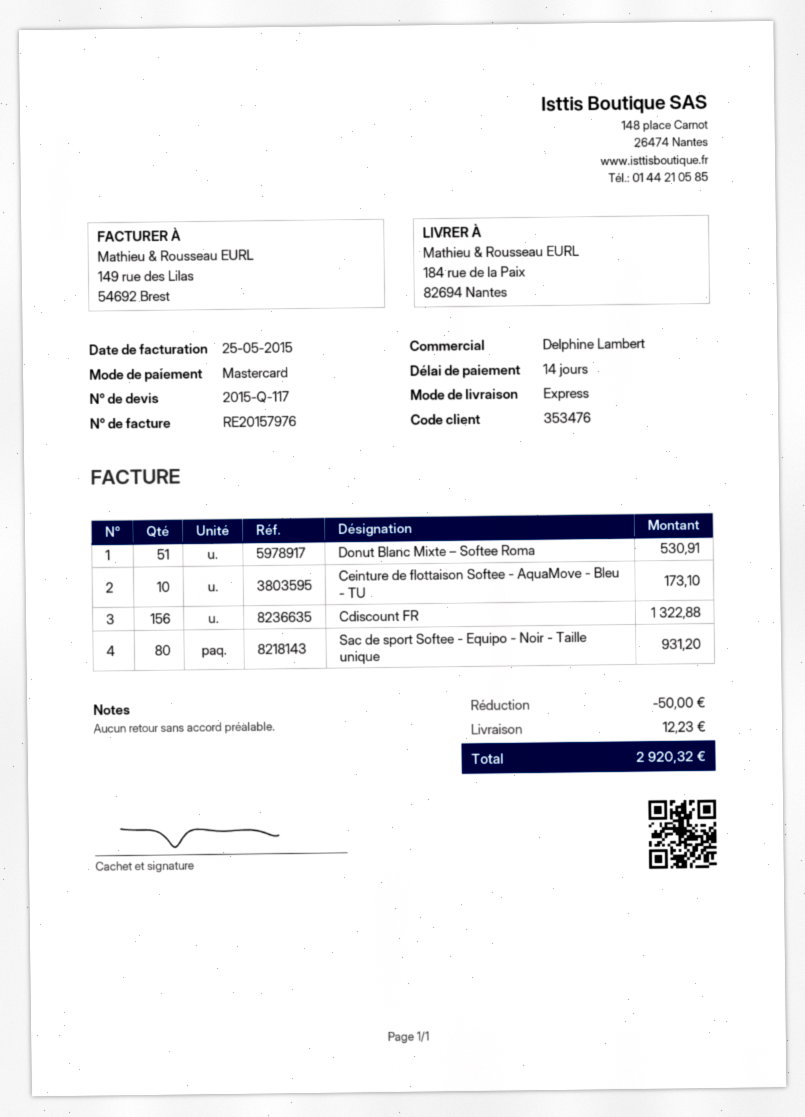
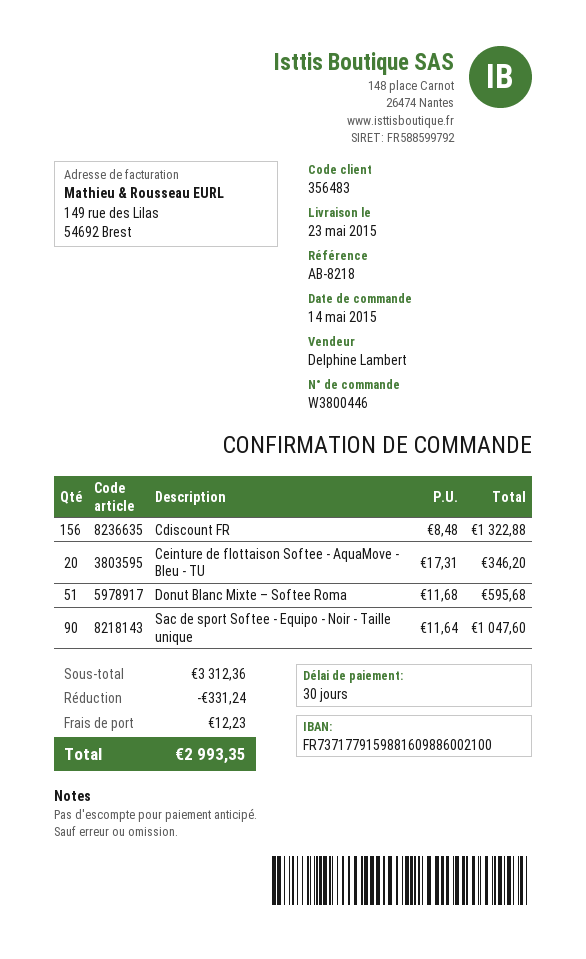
payment terms: 14 days -> 30 days
customer number: 353476 -> 356483
Donut Blanc Mixte – Softee Roma: 51 for 530.91 -> 51 for 595.68
Ceinture de flottaison Softee - AquaMove - Bleu - TU: 10 for 173.10 -> 20 for 346.20
Sac de sport Softee - Equipo - Noir - Taille unique: 80 for 931.20 -> 90 for 1047.60
discount: 50.00 -> 331.24
total: 2920.32 -> 2993.35

